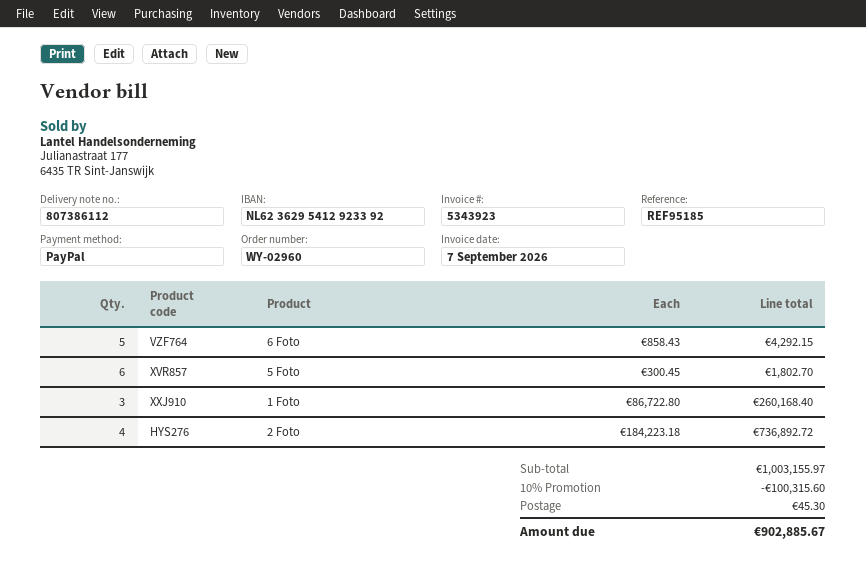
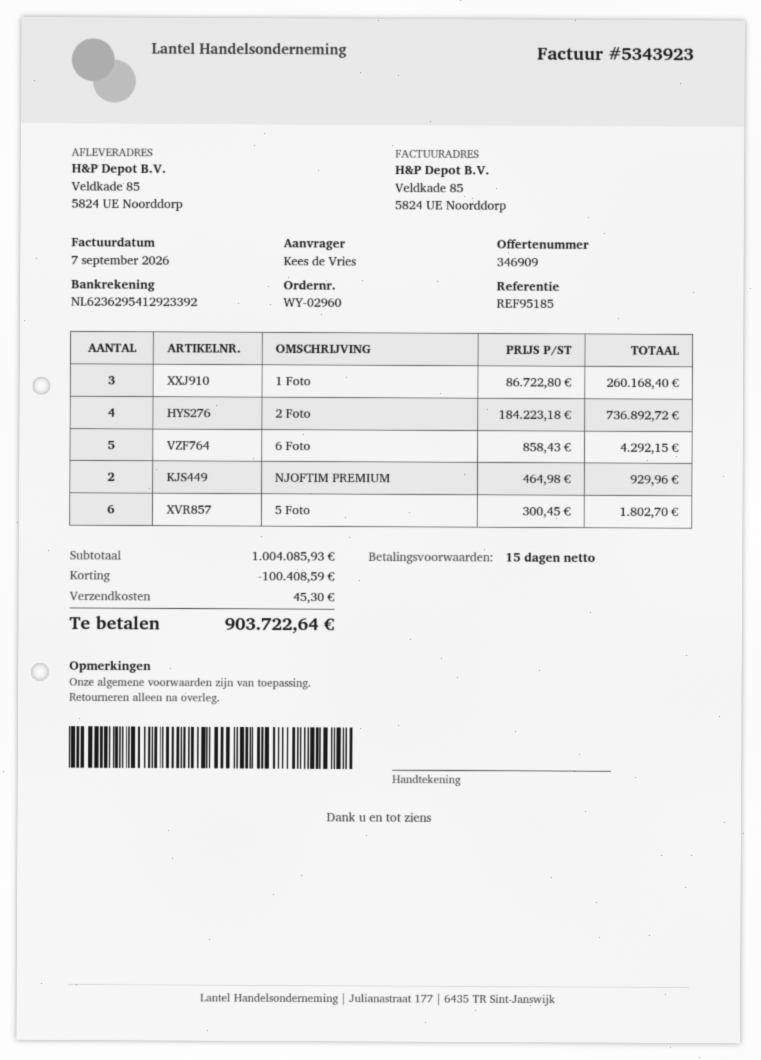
NJOFTIM PREMIUM: none -> 2 x 464.98 = 929.96
subtotal: 1003155.97 -> 1004085.93
discount: 100315.60 -> 100408.59
total: 902885.67 -> 903722.64

